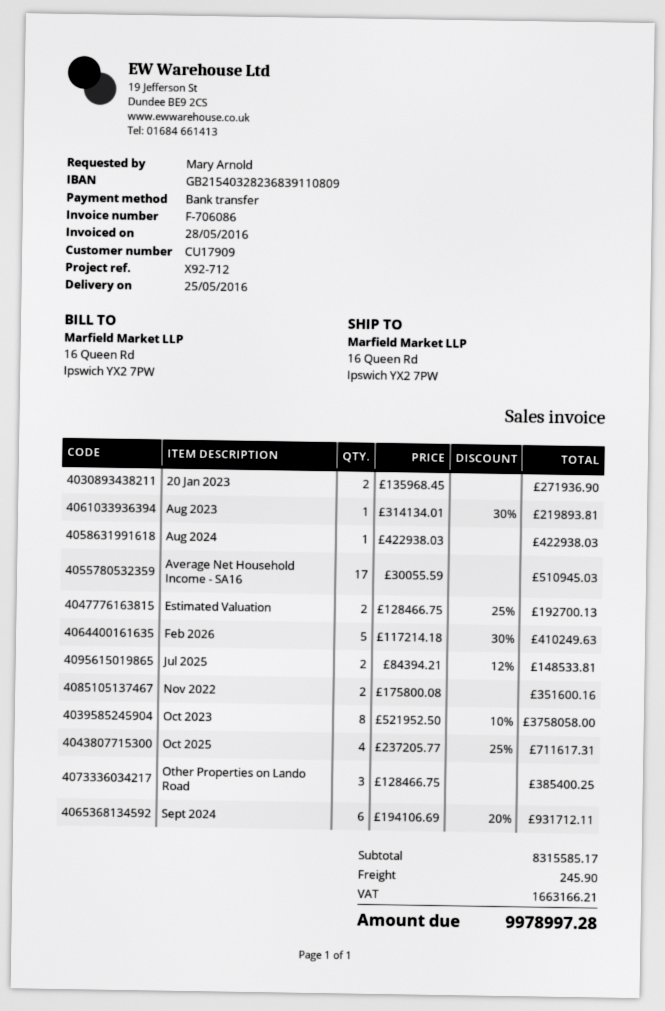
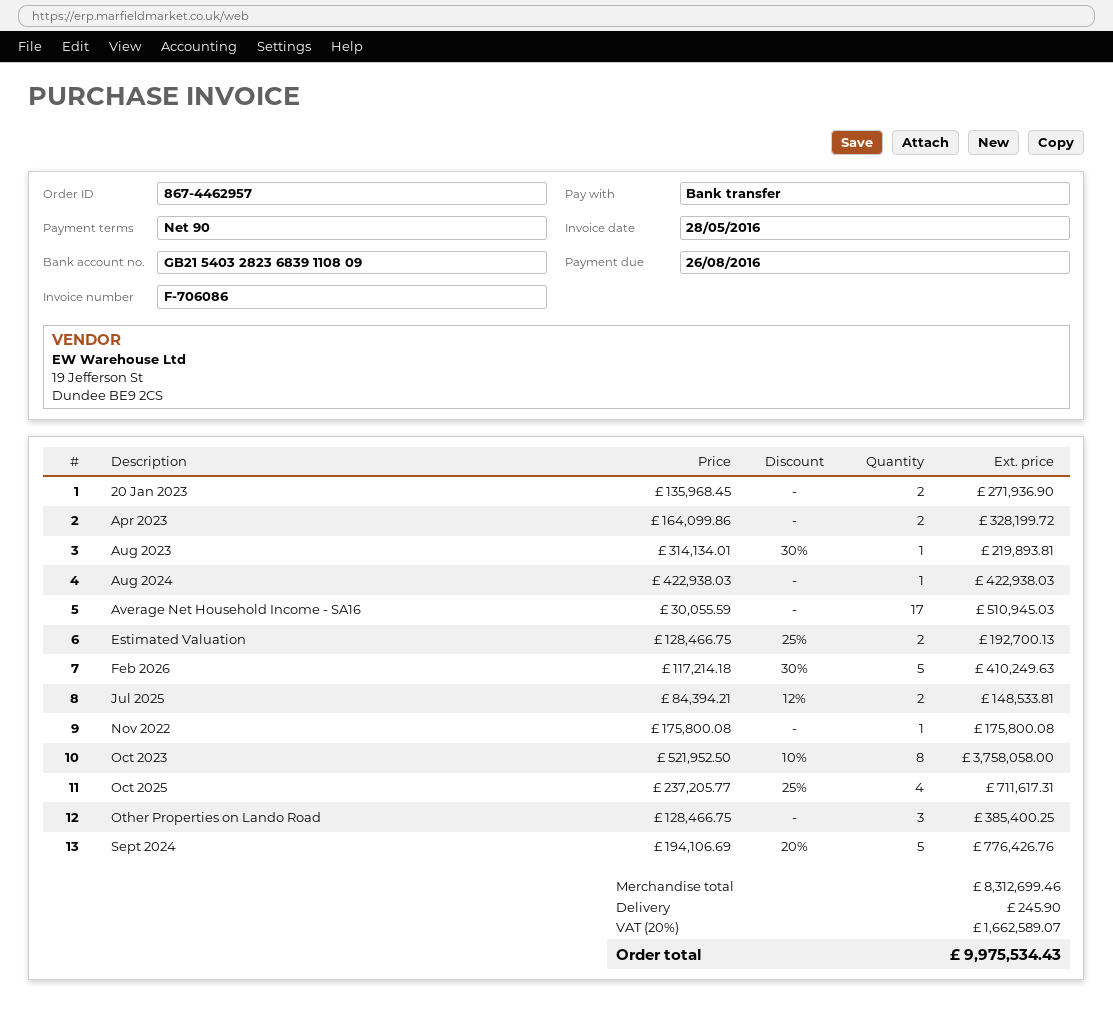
Nov 2022: 2 x 175800.08 = 351600.16 -> 1 x 175800.08 = 175800.08
Sept 2024: 6 x 194106.69 - 20% = 931712.11 -> 5 x 194106.69 - 20% = 776426.76
Apr 2023: none -> 2 x 164099.86 = 328199.72
subtotal: 8315585.17 -> 8312699.46
tax: 1663166.21 -> 1662589.07
total: 9978997.28 -> 9975534.43

